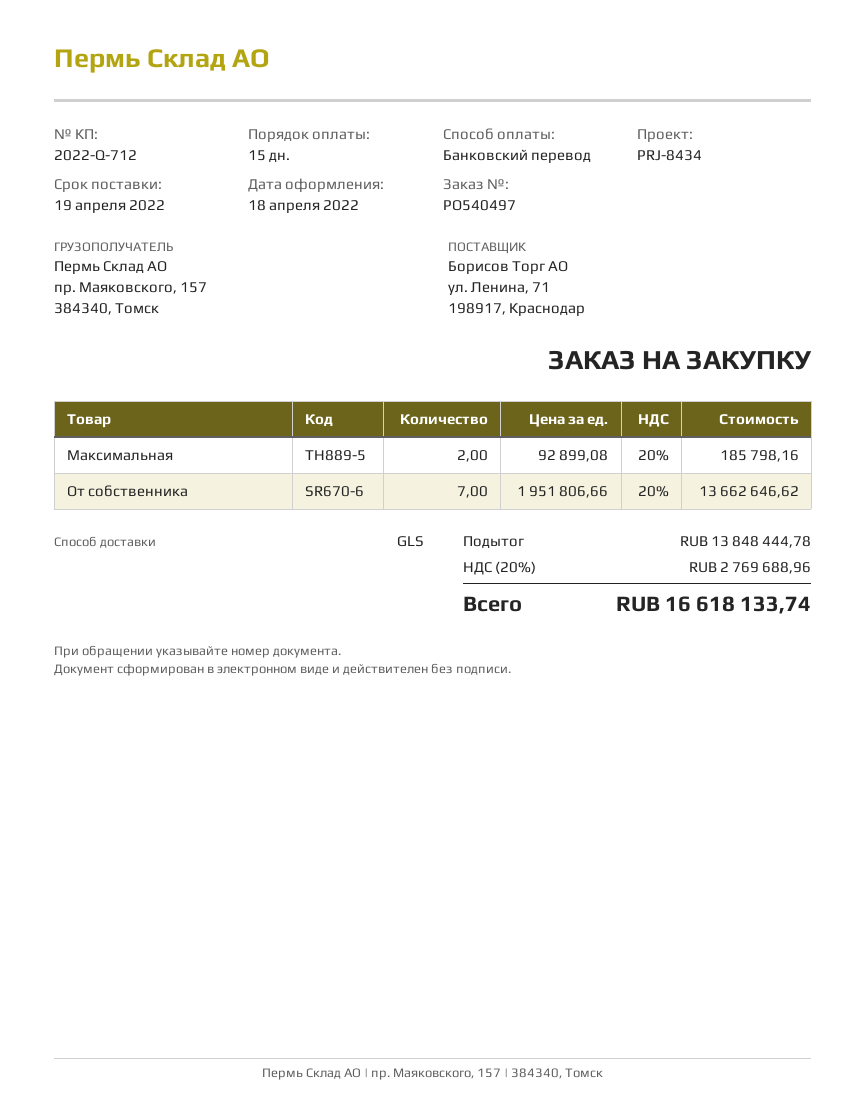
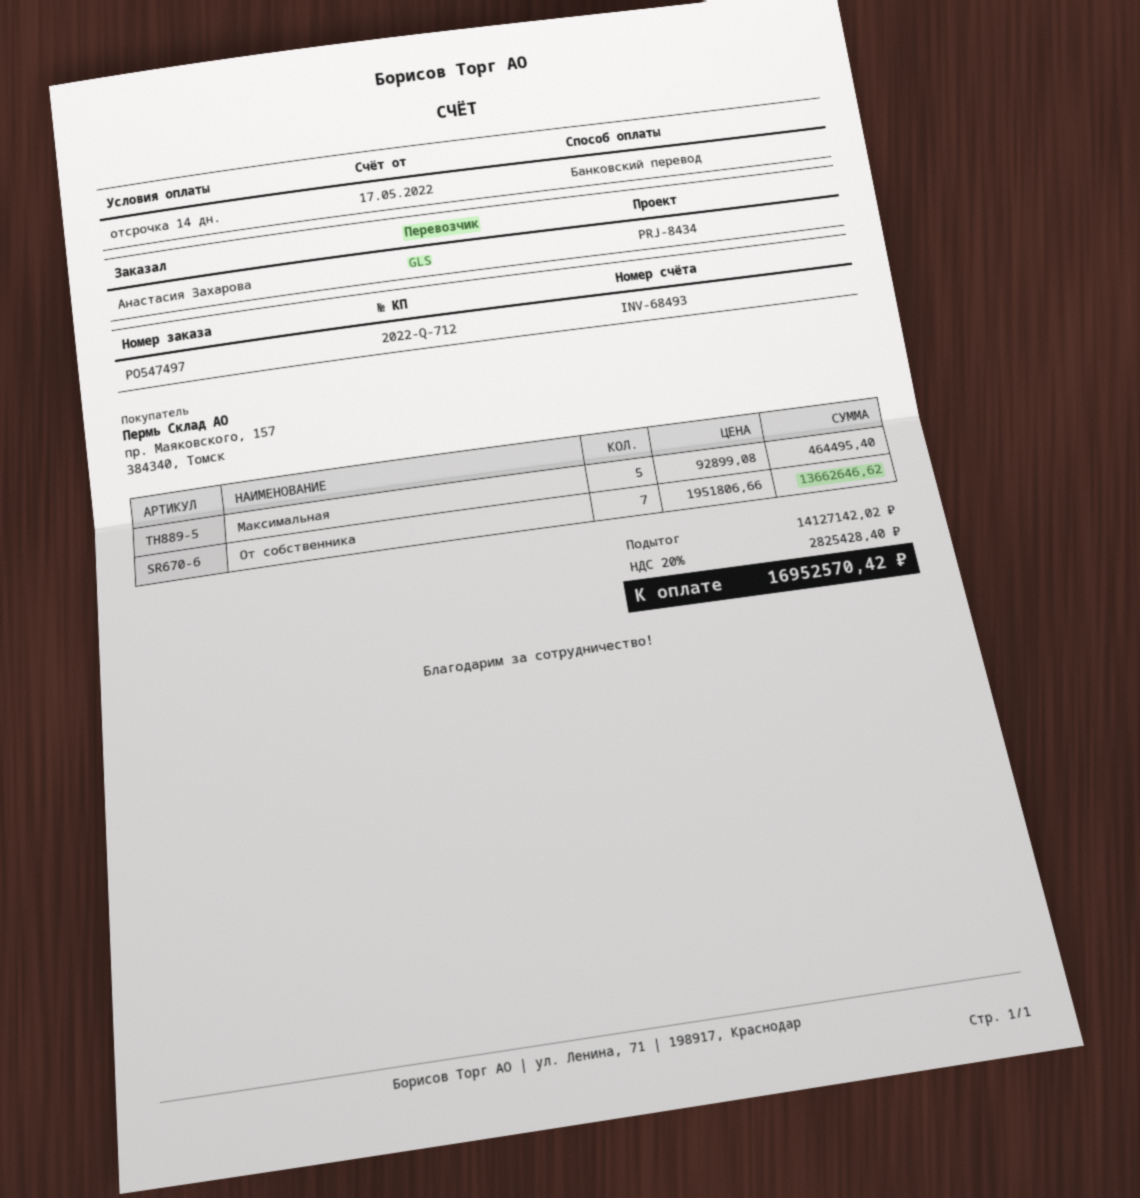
order number: PO540497 -> PO547497
payment terms: 15 days -> 14 days
Максимальная: 2 x 92899.08 = 185798.16 -> 5 x 92899.08 = 464495.40
subtotal: 13848444.78 -> 14127142.02
tax: 20% = 2769688.96 -> 20% = 2825428.40
total: 16618133.74 -> 16952570.42

